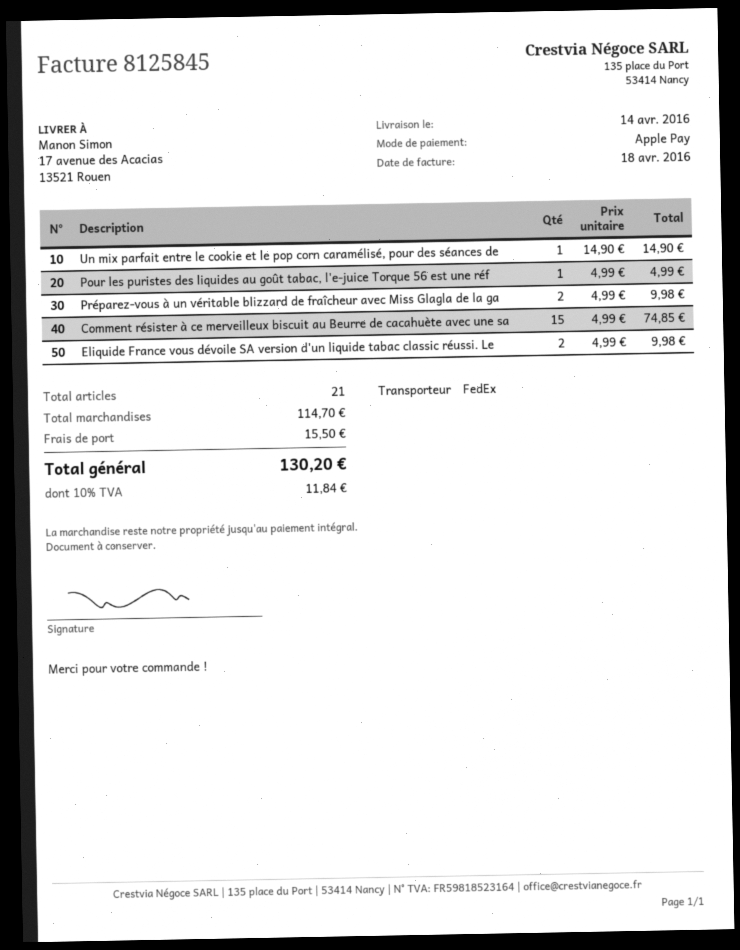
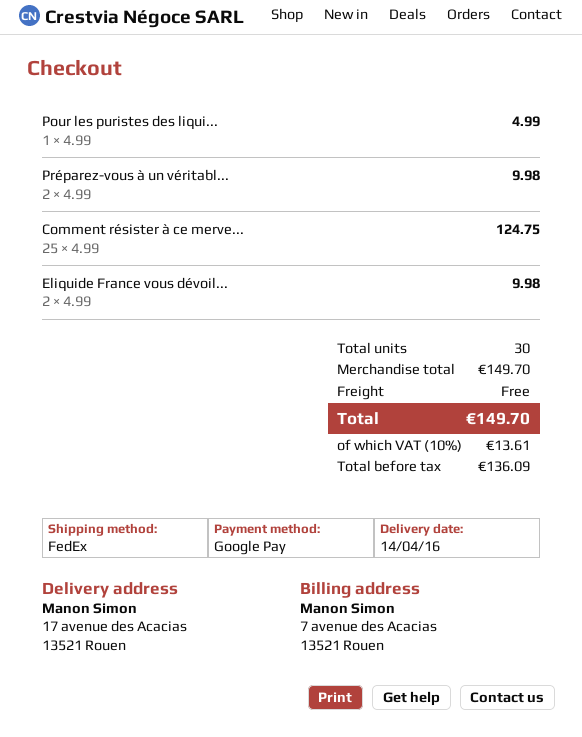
payment method: Apple Pay -> Google Pay
Un mix parfait entre le cookie et le pop corn caramélisé, pour des séances de: 1 x 14.90 = 14.90 -> none
Comment résister à ce merveilleux biscuit au Beurre de cacahuète avec une sa: 15 x 4.99 = 74.85 -> 25 x 4.99 = 124.75
total quantity: 21 -> 30
subtotal: 114.70 -> 149.70
shipping: 15.50 -> 0.00
tax: 10% = 11.84 -> 10% = 13.61
total: 130.20 -> 149.70

